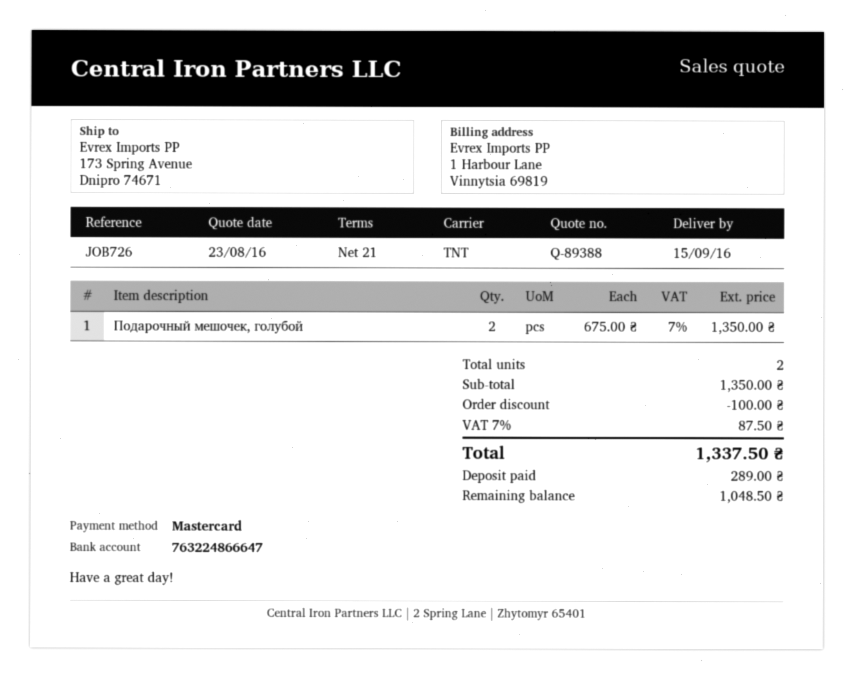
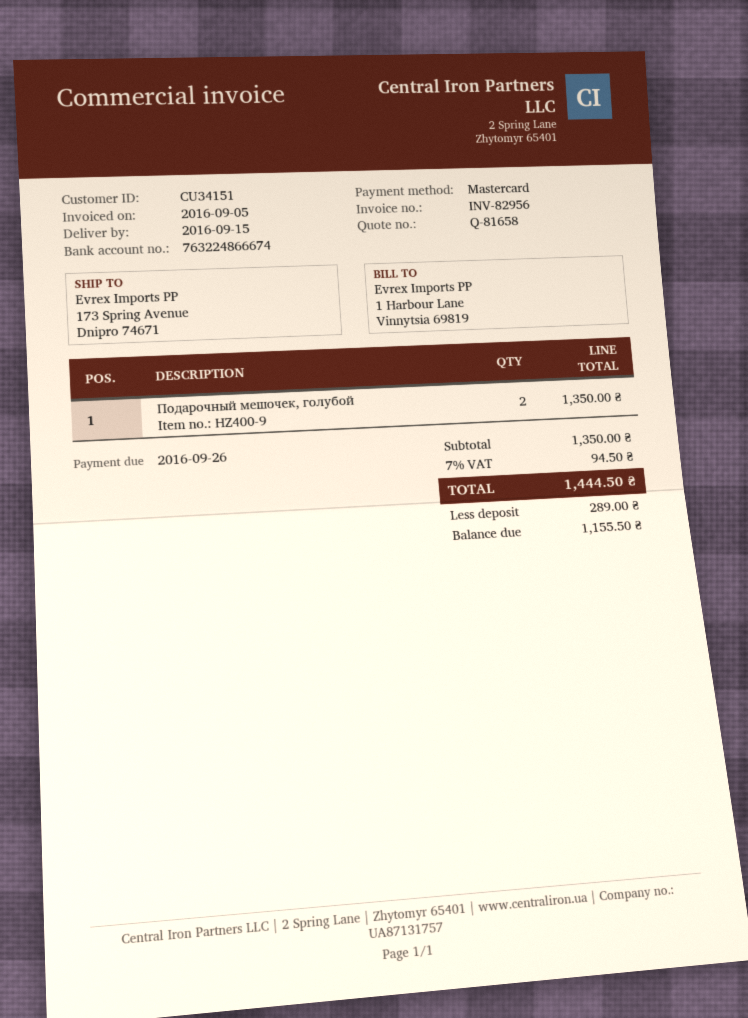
quote number: Q-89388 -> Q-81658
bank account: 763224866647 -> 763224866674
discount: 100.00 -> none
tax: 7% = 87.50 -> 7% = 94.50
total: 1337.50 -> 1444.50
balance: 1048.50 -> 1155.50

